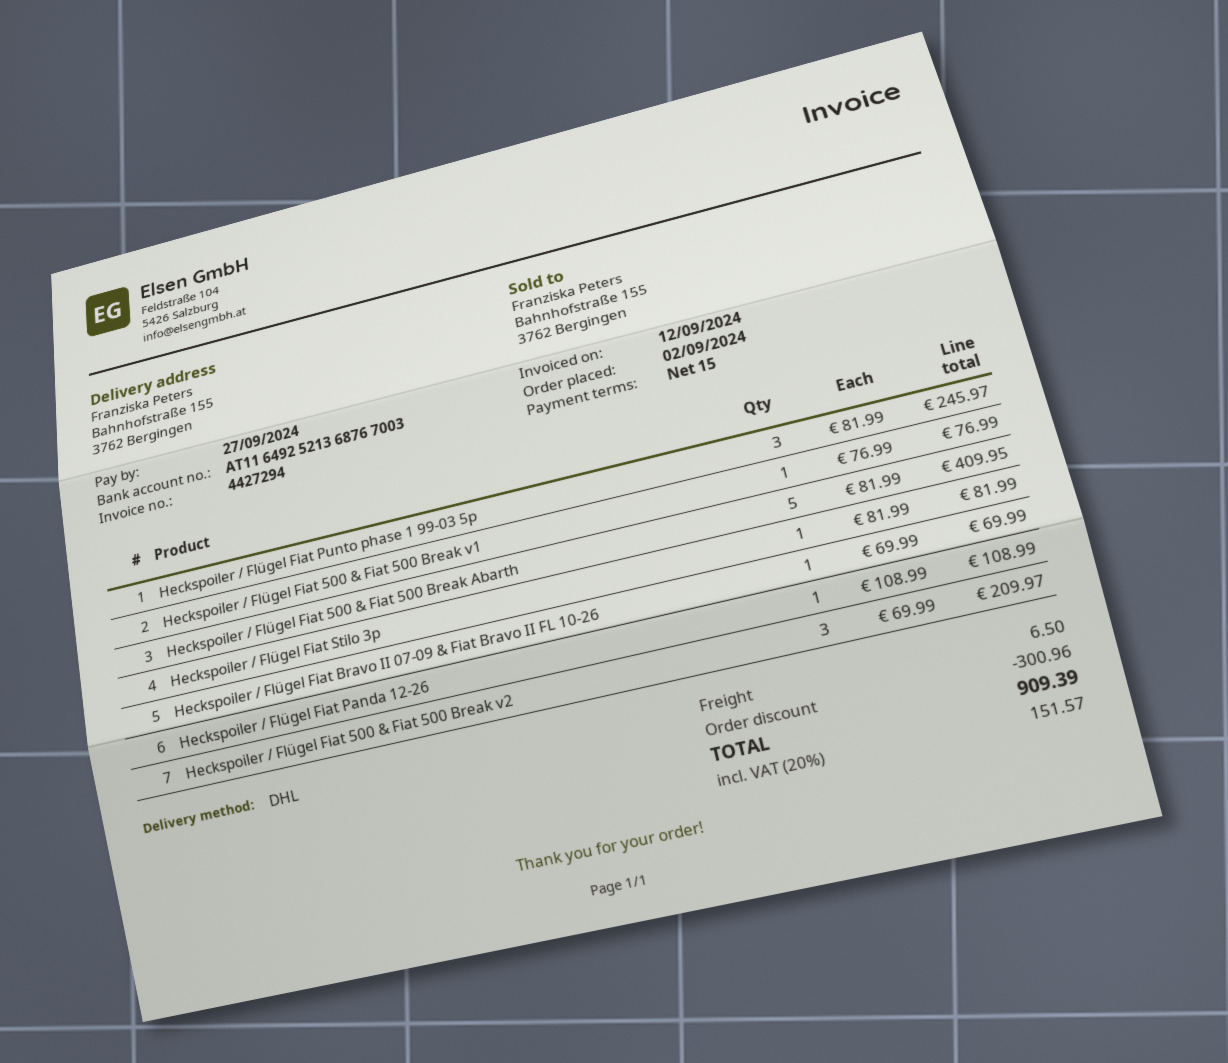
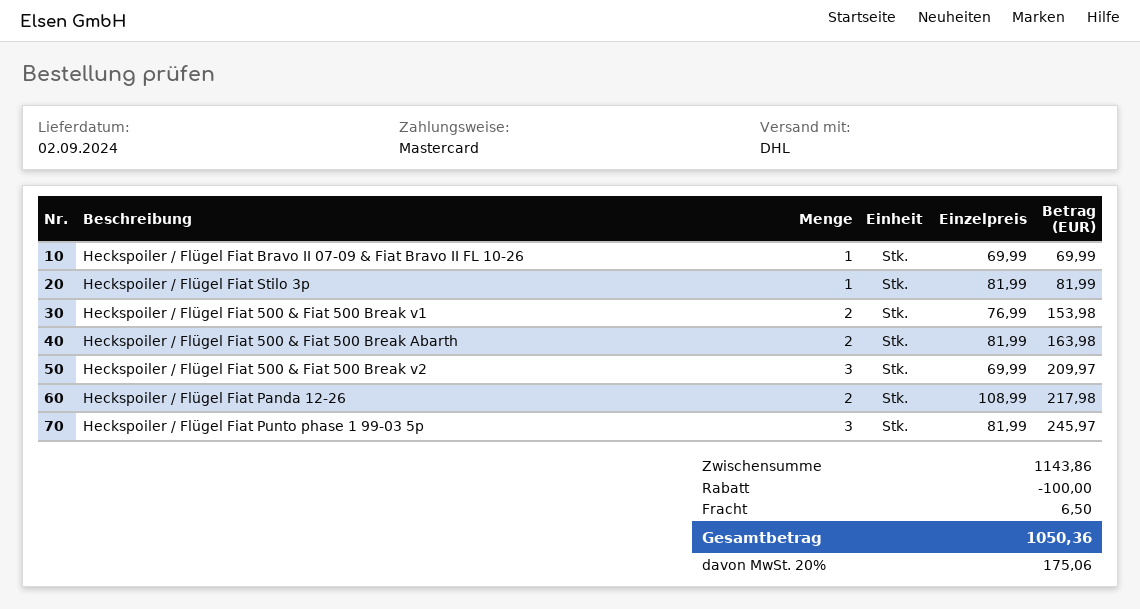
Heckspoiler / Flügel Fiat 500 & Fiat 500 Break v1: 1 x 76.99 = 76.99 -> 2 x 76.99 = 153.98
Heckspoiler / Flügel Fiat 500 & Fiat 500 Break Abarth: 5 x 81.99 = 409.95 -> 2 x 81.99 = 163.98
Heckspoiler / Flügel Fiat Panda 12-26: 1 x 108.99 = 108.99 -> 2 x 108.99 = 217.98
discount: 300.96 -> 100.00
tax: 20% = 151.57 -> 20% = 175.06
total: 909.39 -> 1050.36

